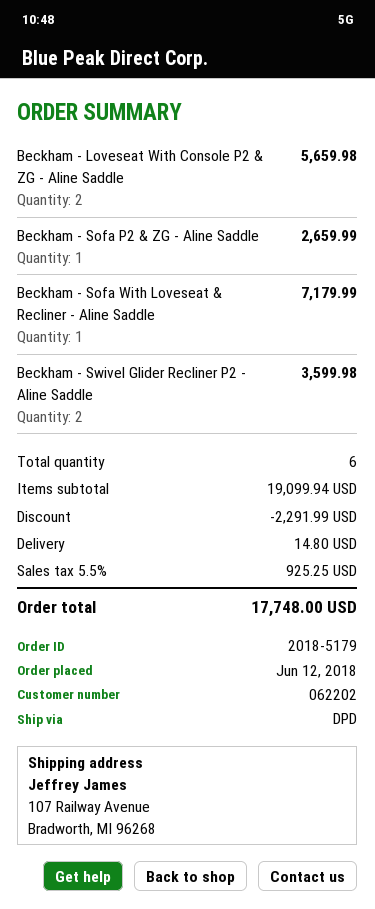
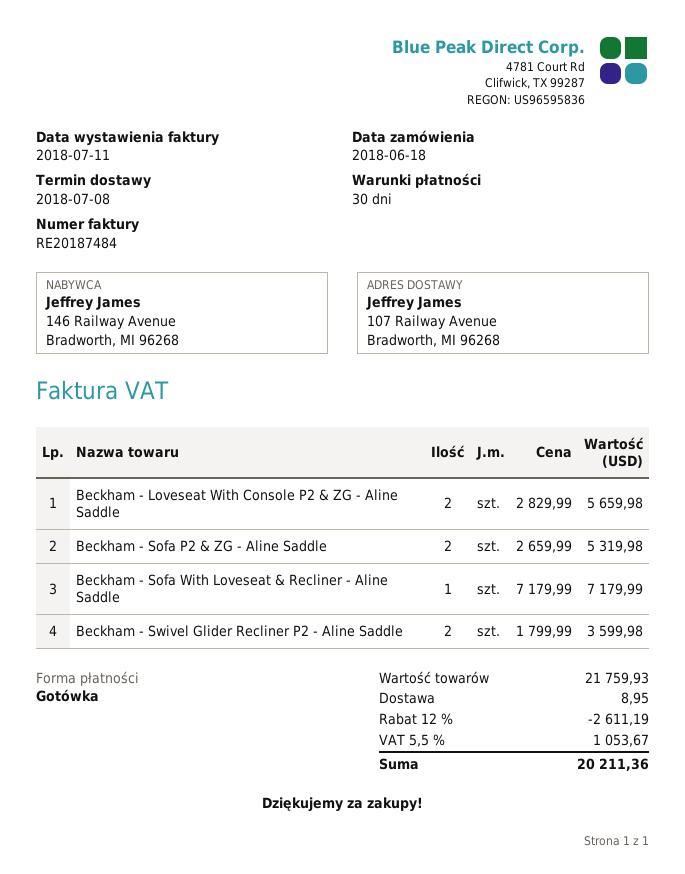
order date: 2018-06-12 -> 2018-06-18
Beckham - Sofa P2 & ZG - Aline Saddle: 1 for 2659.99 -> 2 for 5319.98
subtotal: 19099.94 -> 21759.93
discount: 2291.99 -> 2611.19
shipping: 14.80 -> 8.95
tax: 5.5% = 925.25 -> 5.5% = 1053.67
total: 17748.00 -> 20211.36

